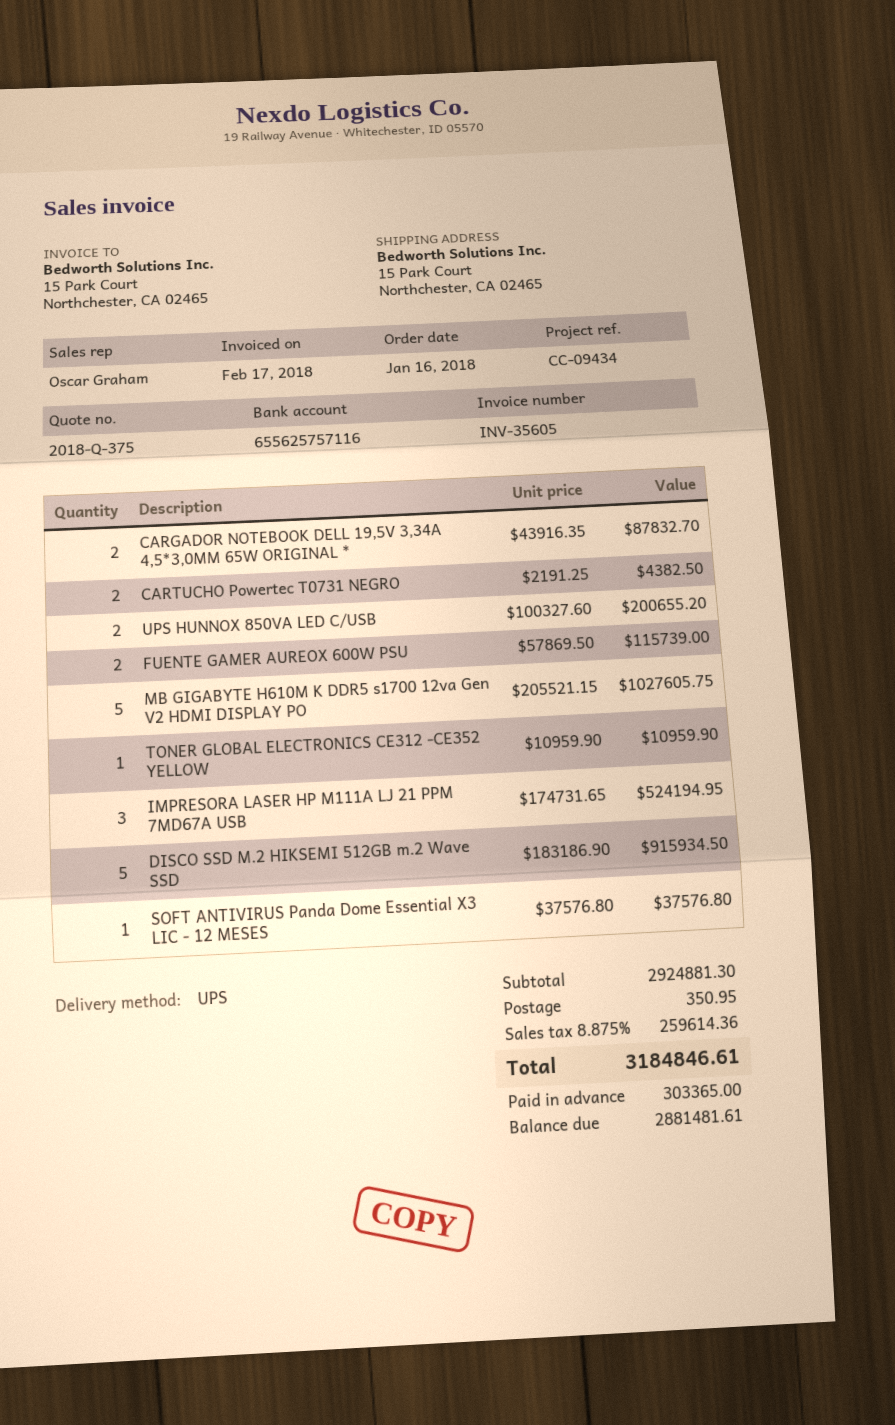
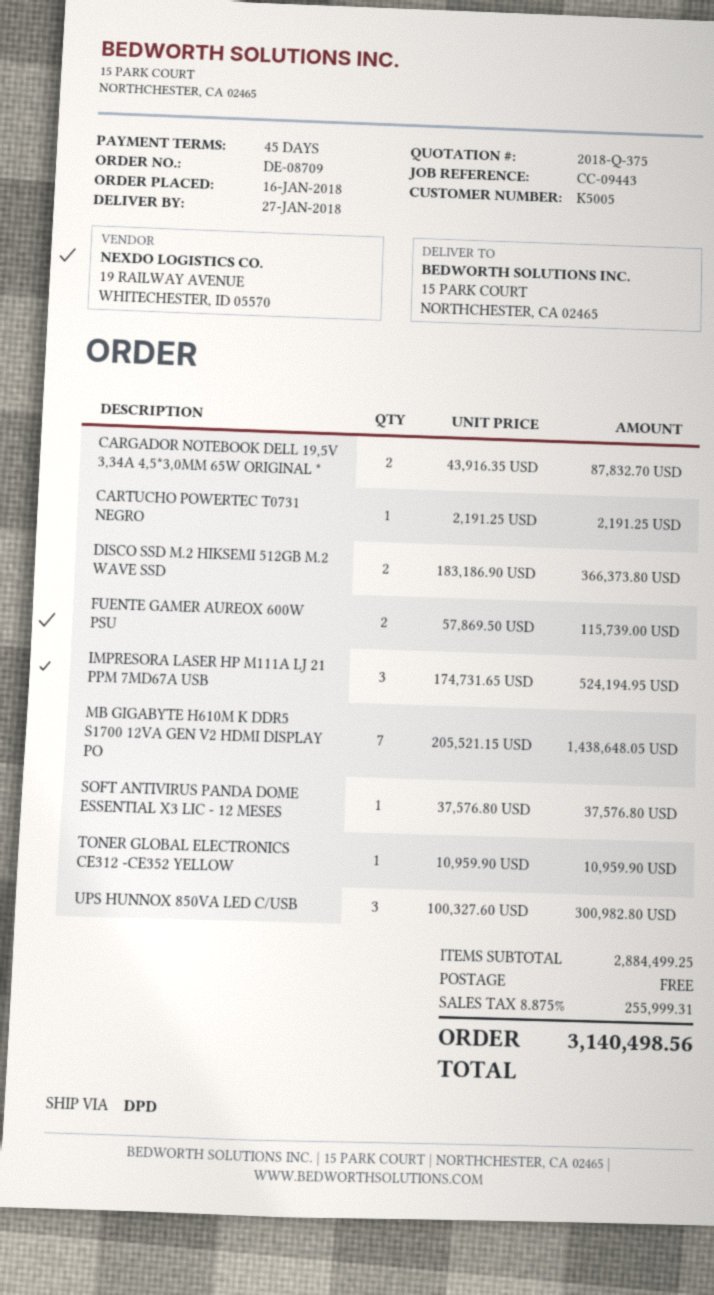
reference: CC-09434 -> CC-09443
shipping method: UPS -> DPD
CARTUCHO Powertec T0731 NEGRO: 2 x 2191.25 = 4382.50 -> 1 x 2191.25 = 2191.25
UPS HUNNOX 850VA LED C/USB: 2 x 100327.60 = 200655.20 -> 3 x 100327.60 = 300982.80
MB GIGABYTE H610M K DDR5 s1700 12va Gen V2 HDMI DISPLAY PO: 5 x 205521.15 = 1027605.75 -> 7 x 205521.15 = 1438648.05
DISCO SSD M.2 HIKSEMI 512GB m.2 Wave SSD: 5 x 183186.90 = 915934.50 -> 2 x 183186.90 = 366373.80
subtotal: 2924881.30 -> 2884499.25
shipping: 350.95 -> 0.00
tax: 8.875% = 259614.36 -> 8.875% = 255999.31
total: 3184846.61 -> 3140498.56

